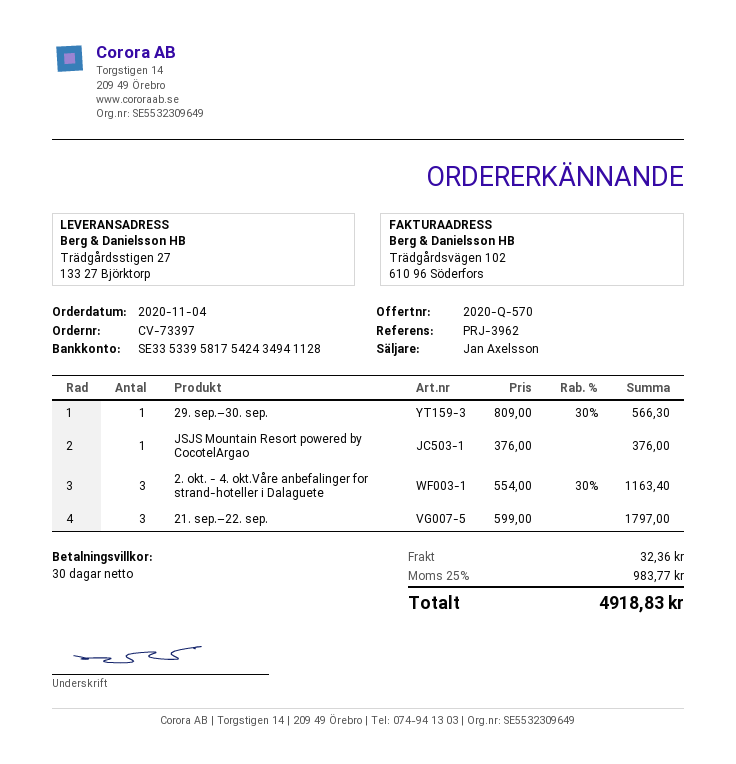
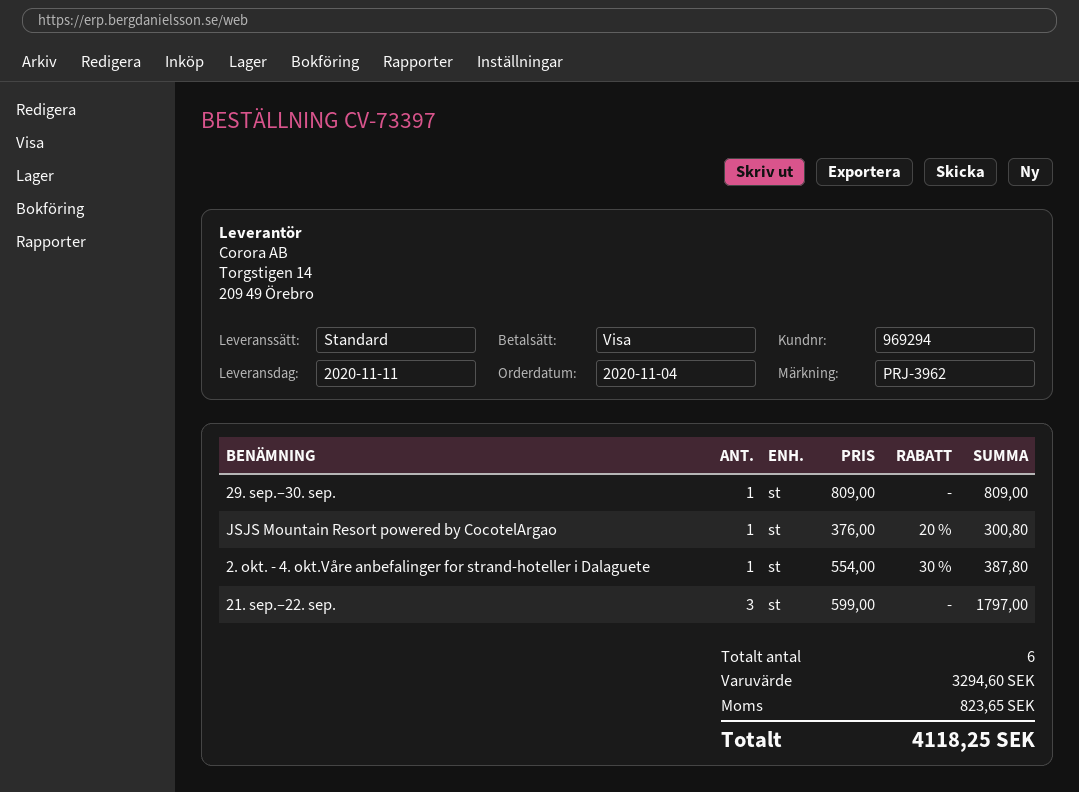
29. sep.–30. sep.: 1 x 809.00 - 30% = 566.30 -> 1 x 809.00 = 809.00
JSJS Mountain Resort powered by CocotelArgao: 1 x 376.00 = 376.00 -> 1 x 376.00 - 20% = 300.80
2. okt. - 4. okt.Våre anbefalinger for strand-hoteller i Dalaguete: 3 x 554.00 - 30% = 1163.40 -> 1 x 554.00 - 30% = 387.80
shipping: 32.36 -> none
tax: 983.77 -> 823.65
total: 4918.83 -> 4118.25

